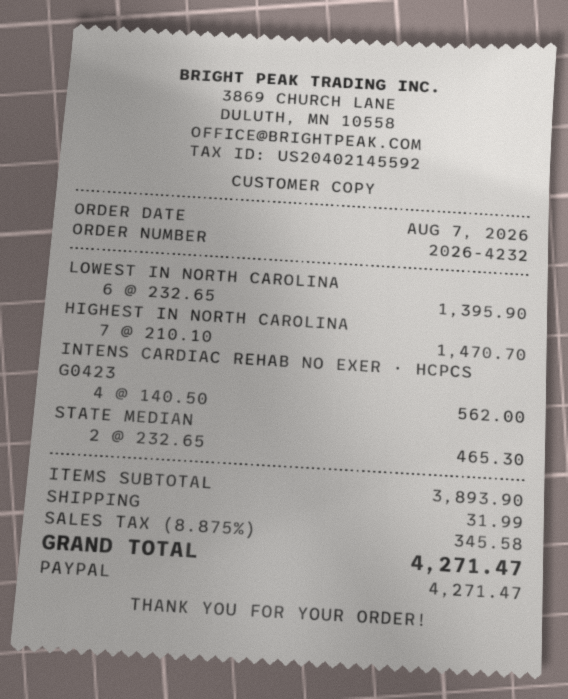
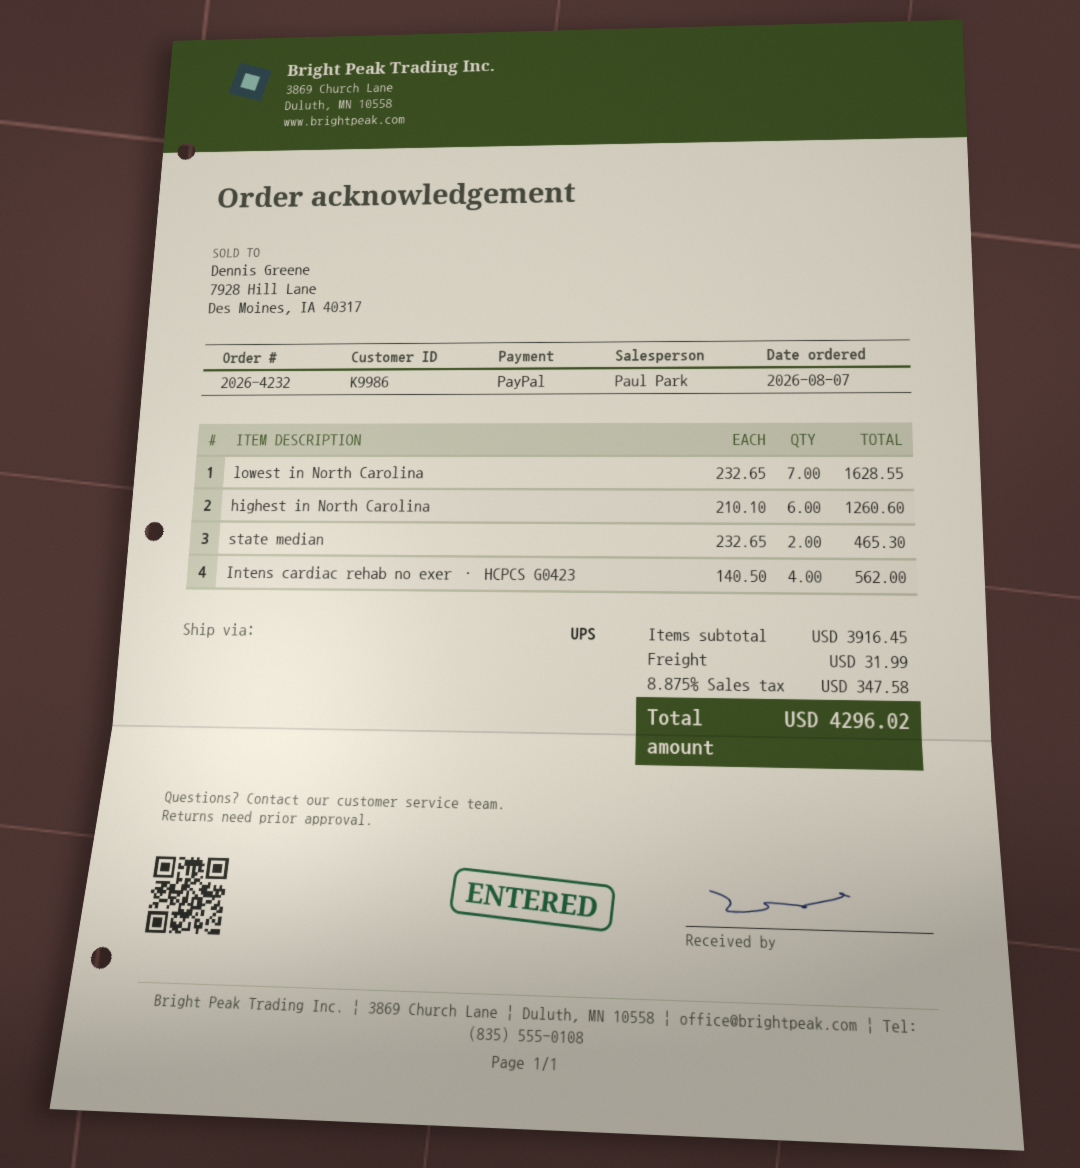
LOWEST IN NORTH CAROLINA: 6 x 232.65 = 1395.90 -> 7 x 232.65 = 1628.55
HIGHEST IN NORTH CAROLINA: 7 x 210.10 = 1470.70 -> 6 x 210.10 = 1260.60
subtotal: 3893.90 -> 3916.45
tax: 8.875% = 345.58 -> 8.875% = 347.58
total: 4271.47 -> 4296.02

